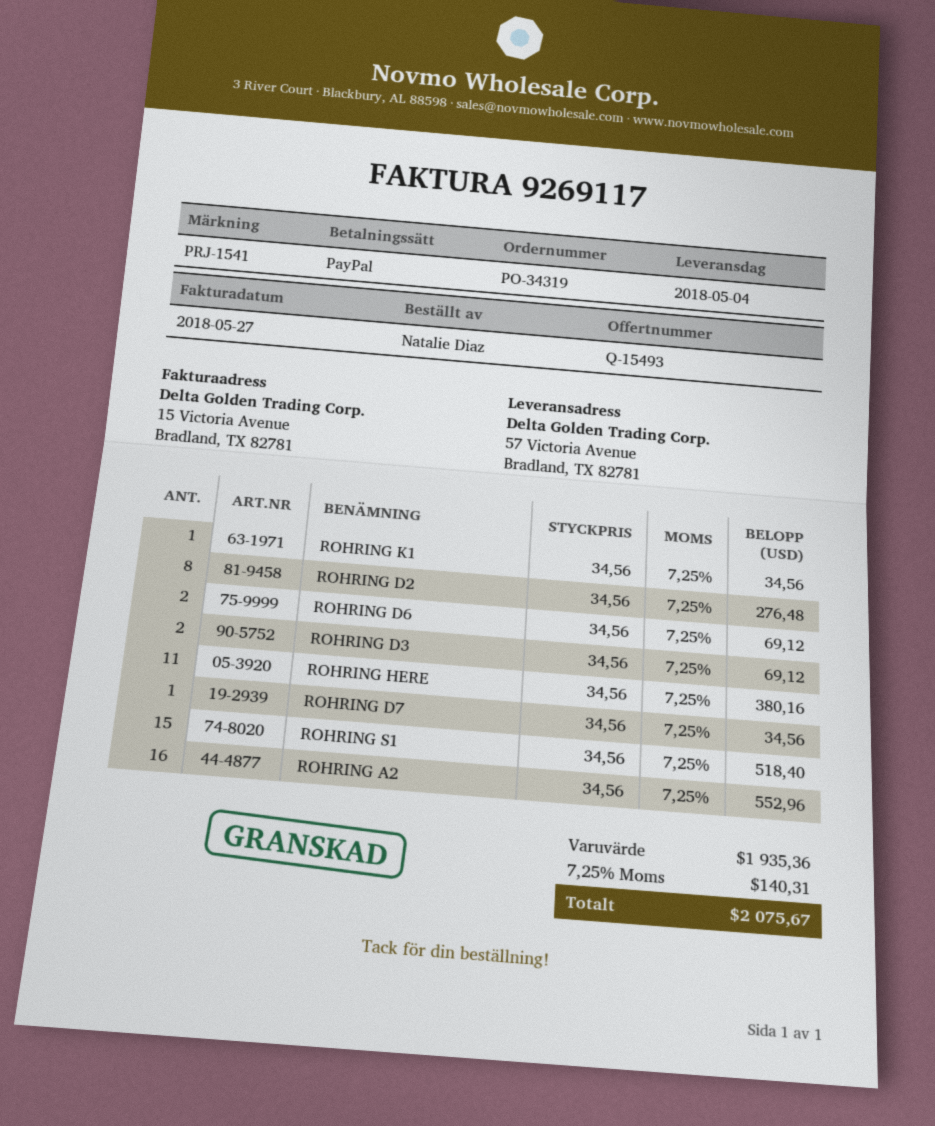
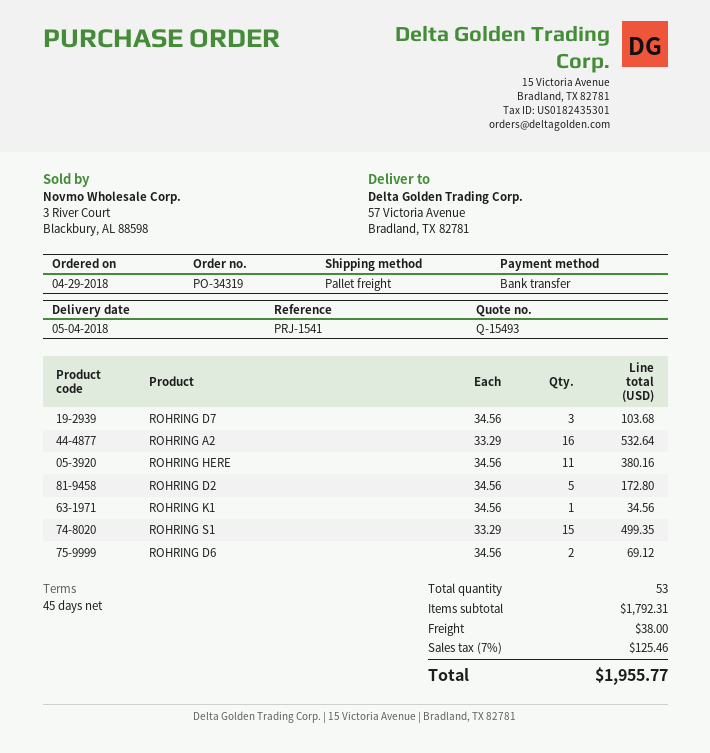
payment method: PayPal -> bank transfer
ROHRING D2: 8 x 34.56 = 276.48 -> 5 x 34.56 = 172.80
ROHRING D3: 2 x 34.56 = 69.12 -> none
ROHRING D7: 1 x 34.56 = 34.56 -> 3 x 34.56 = 103.68
ROHRING S1: 15 x 34.56 = 518.40 -> 15 x 33.29 = 499.35
ROHRING A2: 16 x 34.56 = 552.96 -> 16 x 33.29 = 532.64
subtotal: 1935.36 -> 1792.31
shipping: none -> 38.00
tax: 7.25% = 140.31 -> 7% = 125.46
total: 2075.67 -> 1955.77

